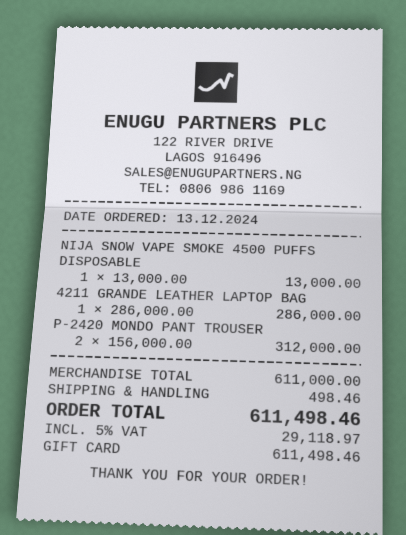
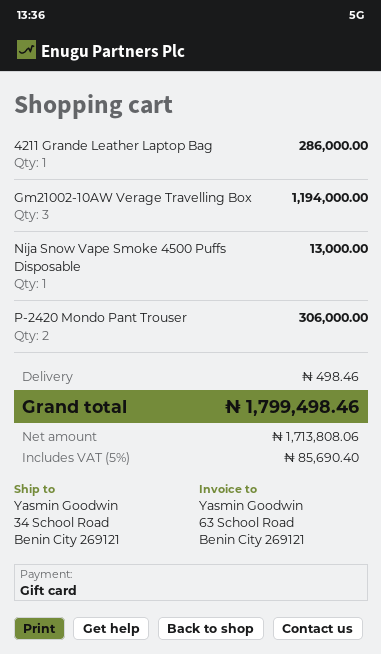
P-2420 MONDO PANT TROUSER: 2 for 312000.00 -> 2 for 306000.00
Gm21002-10AW Verage Travelling Box: none -> 3 for 1194000.00
tax: 5% = 29118.97 -> 5% = 85690.40
total: 611498.46 -> 1799498.46

